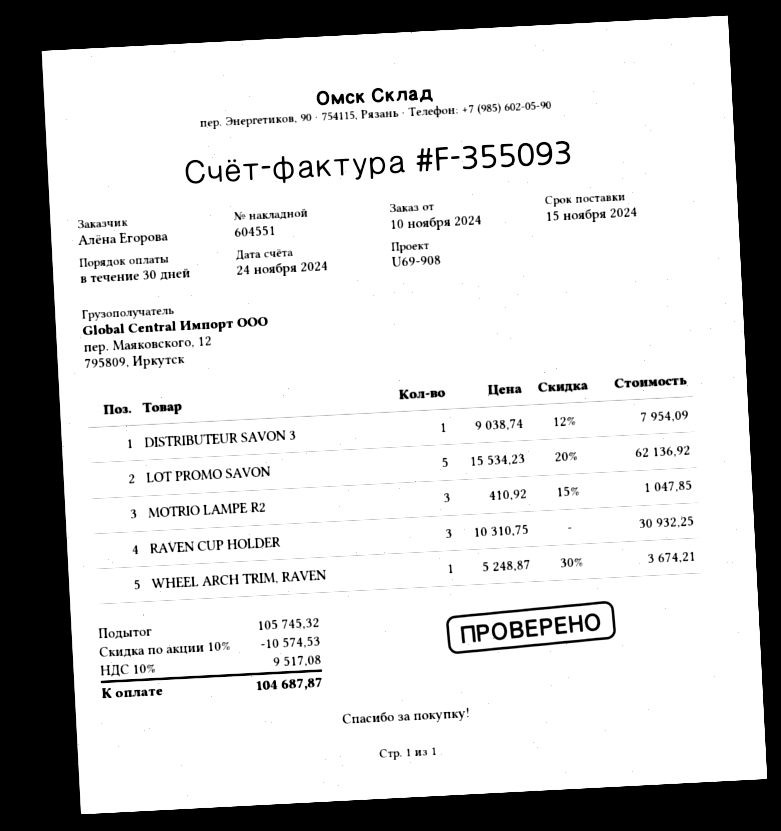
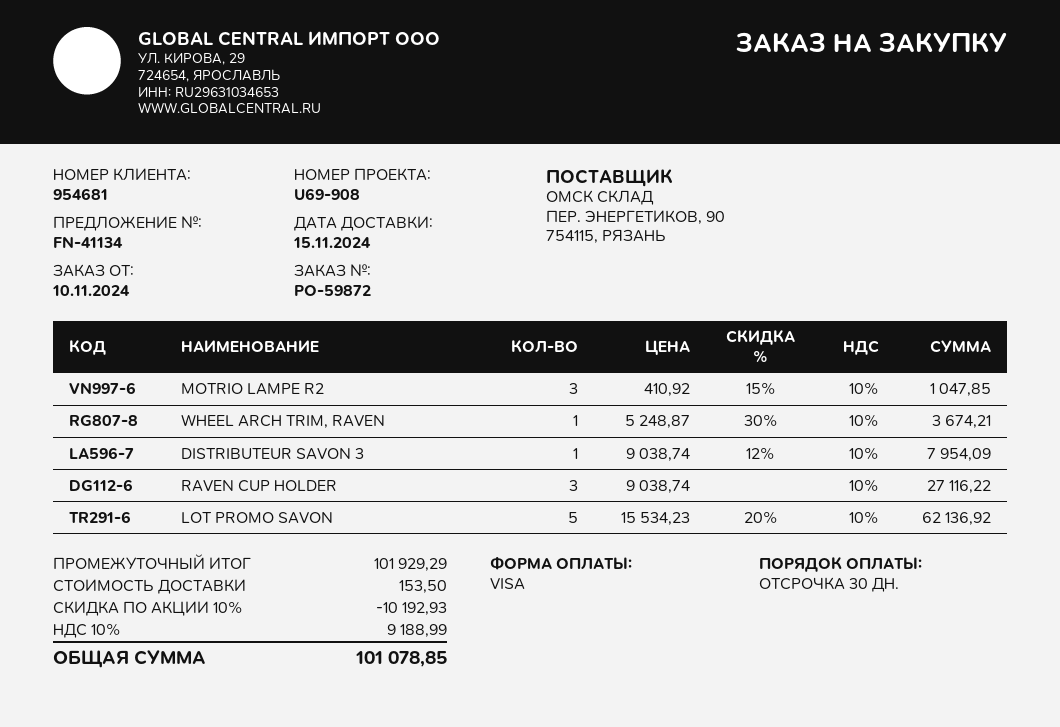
RAVEN CUP HOLDER: 3 x 10310.75 = 30932.25 -> 3 x 9038.74 = 27116.22
subtotal: 105745.32 -> 101929.29
discount: 10% = 10574.53 -> 10% = 10192.93
shipping: none -> 153.50
tax: 10% = 9517.08 -> 10% = 9188.99
total: 104687.87 -> 101078.85

